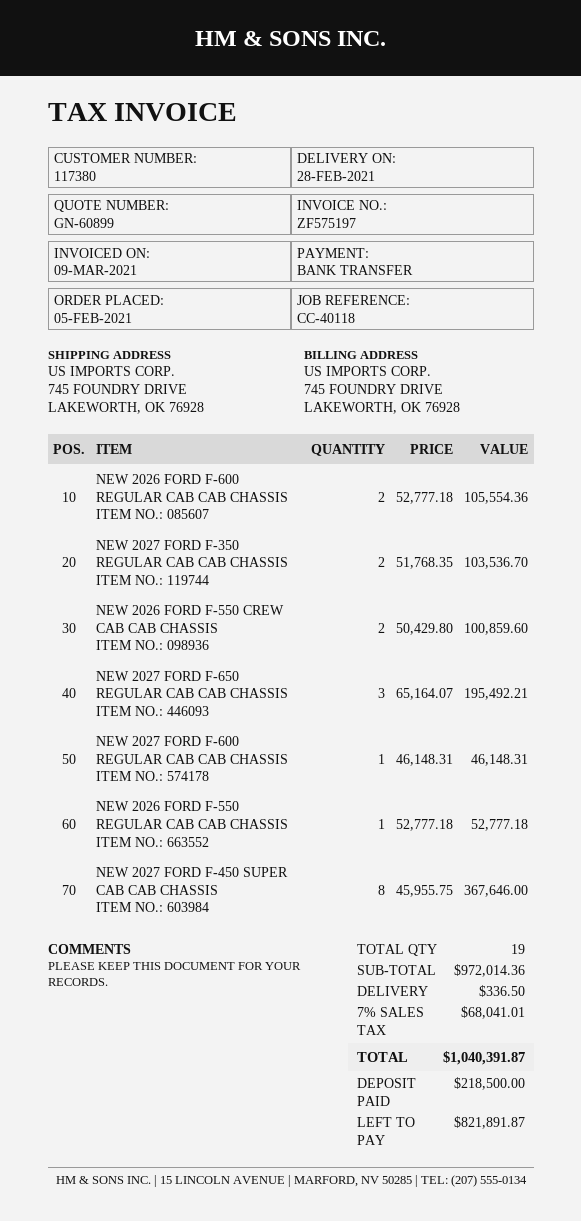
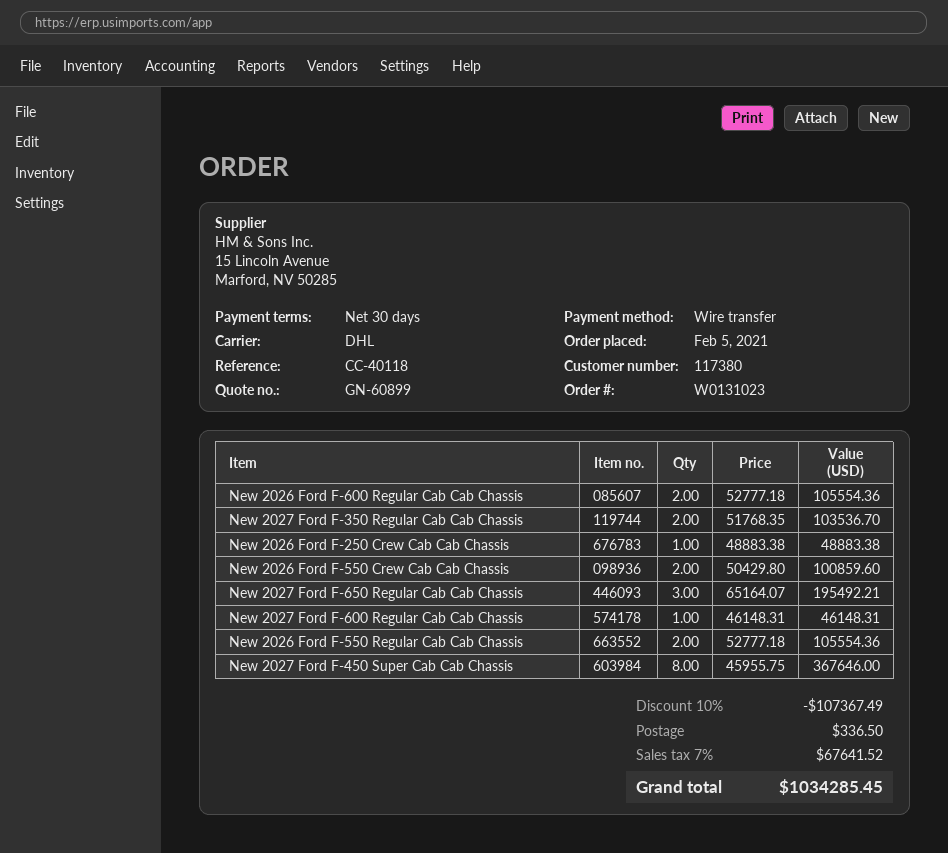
NEW 2026 FORD F-550 REGULAR CAB CAB CHASSIS: 1 x 52777.18 = 52777.18 -> 2 x 52777.18 = 105554.36
New 2026 Ford F-250 Crew Cab Cab Chassis: none -> 1 x 48883.38 = 48883.38
discount: none -> 10% = 107367.49
tax: 7% = 68041.01 -> 7% = 67641.52
total: 1040391.87 -> 1034285.45

